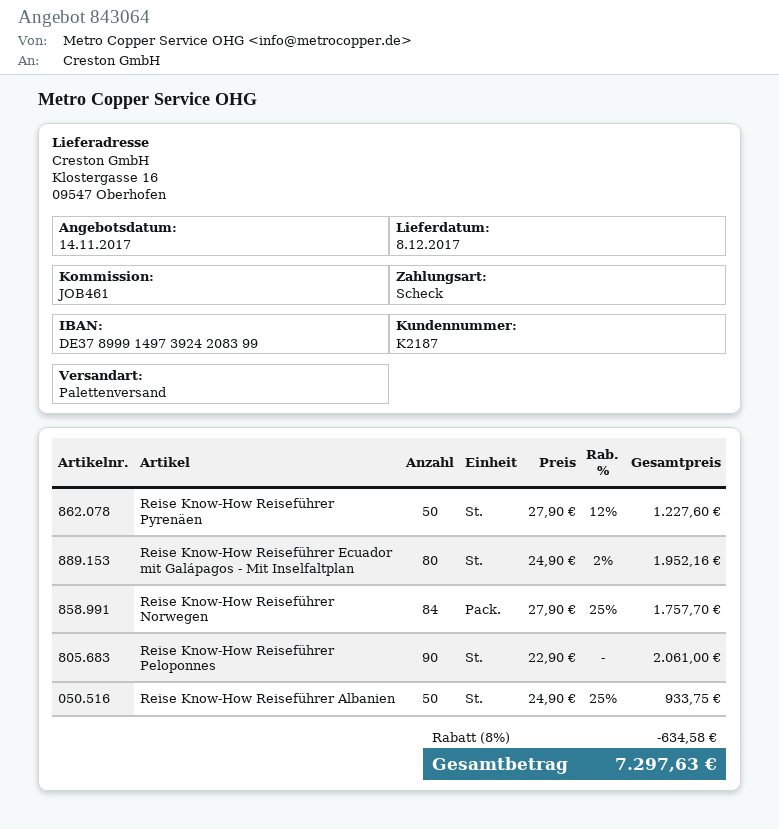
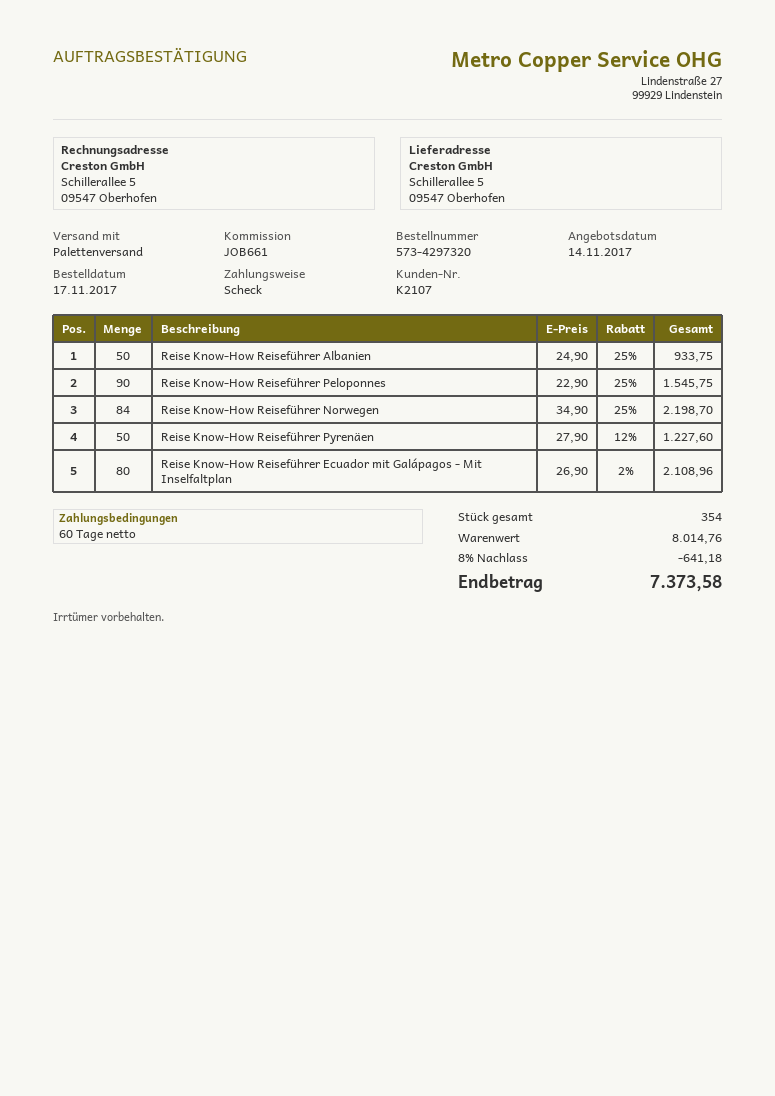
customer number: K2187 -> K2107
reference: JOB461 -> JOB661
ship to: Klostergasse 16, 09547 Oberhofen -> Schillerallee 5, 09547 Oberhofen
Reise Know-How Reiseführer Ecuador mit Galápagos - Mit Inselfaltplan: 80 x 24.90 - 2% = 1952.16 -> 80 x 26.90 - 2% = 2108.96
Reise Know-How Reiseführer Norwegen: 84 x 27.90 - 25% = 1757.70 -> 84 x 34.90 - 25% = 2198.70
Reise Know-How Reiseführer Peloponnes: 90 x 22.90 = 2061.00 -> 90 x 22.90 - 25% = 1545.75
discount: 8% = 634.58 -> 8% = 641.18
total: 7297.63 -> 7373.58

